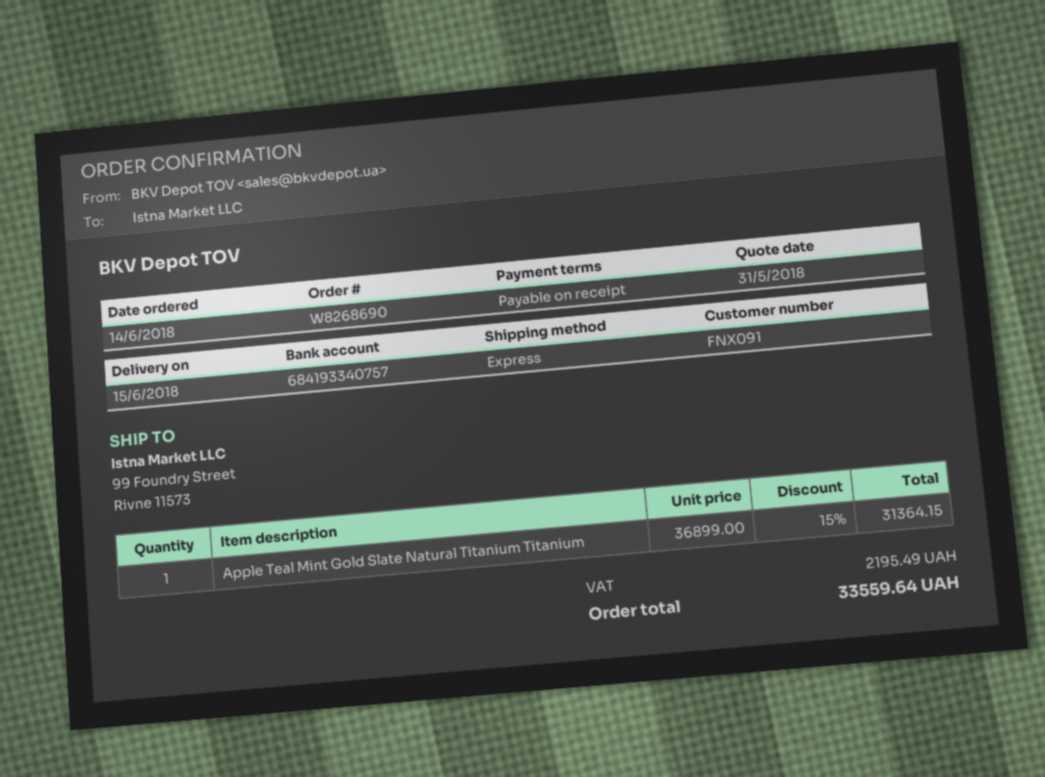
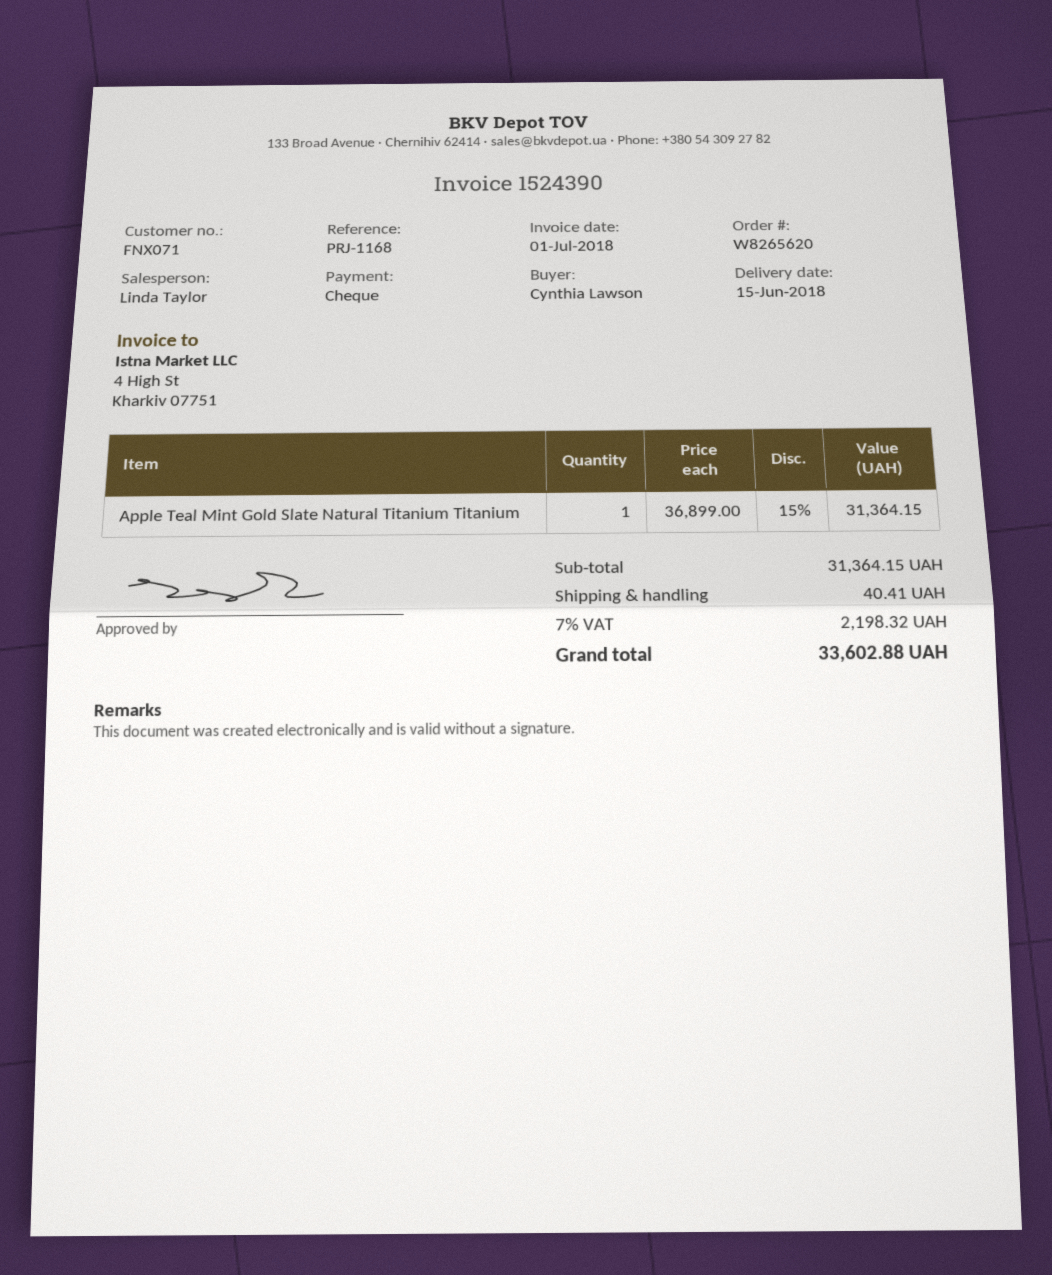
order number: W8268690 -> W8265620
customer number: FNX091 -> FNX071
shipping: none -> 40.41
tax: 2195.49 -> 2198.32
total: 33559.64 -> 33602.88

